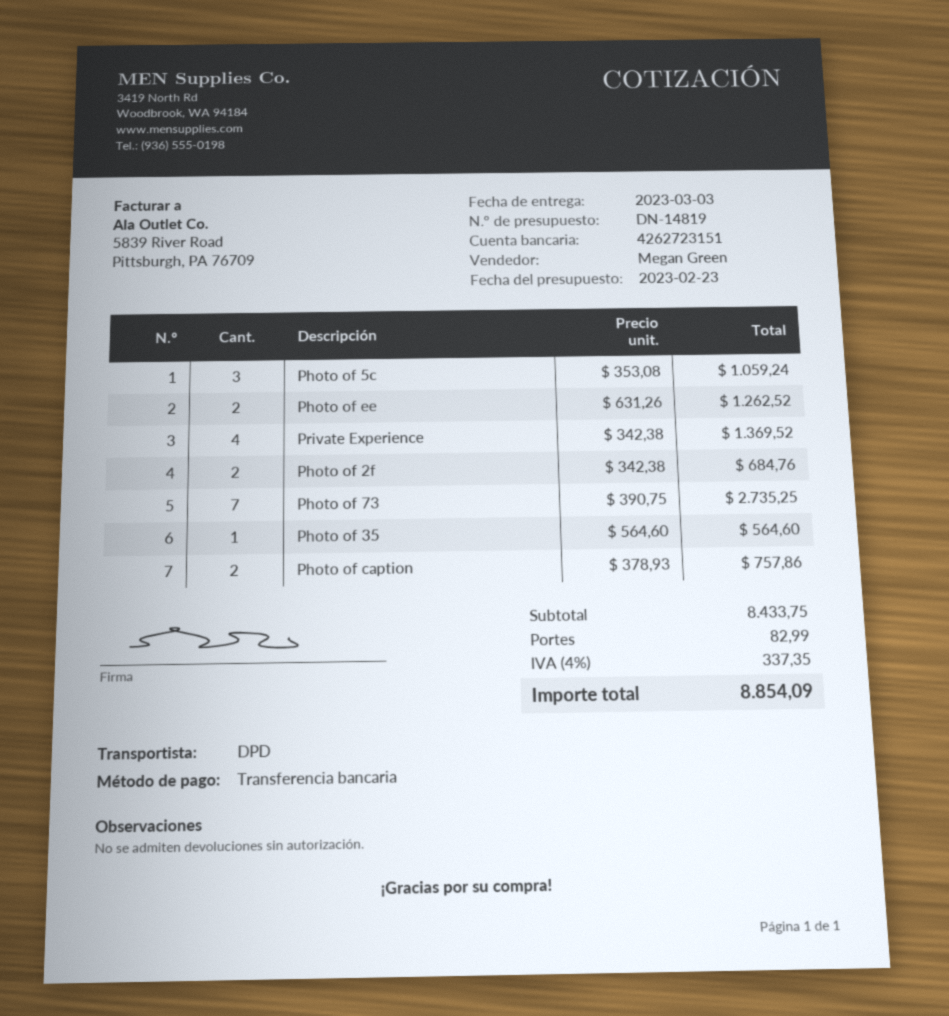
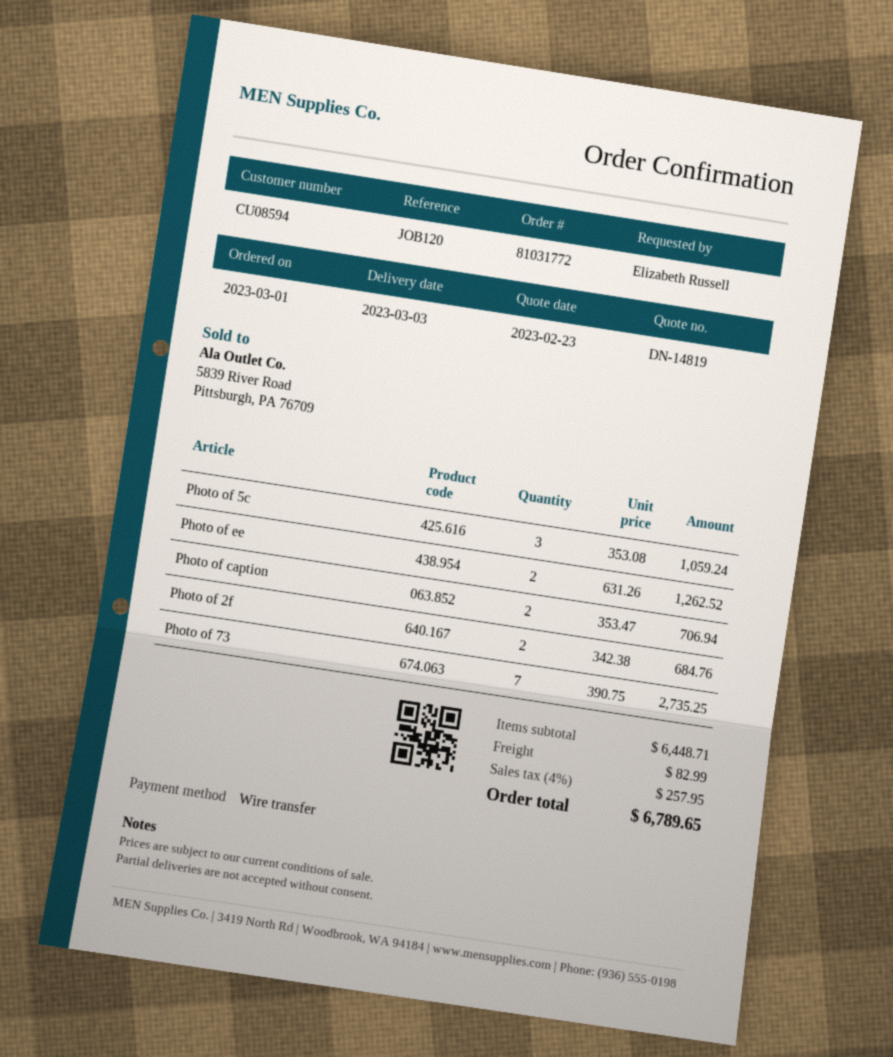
Private Experience: 4 x 342.38 = 1369.52 -> none
Photo of 35: 1 x 564.60 = 564.60 -> none
Photo of caption: 2 x 378.93 = 757.86 -> 2 x 353.47 = 706.94
subtotal: 8433.75 -> 6448.71
tax: 4% = 337.35 -> 4% = 257.95
total: 8854.09 -> 6789.65

